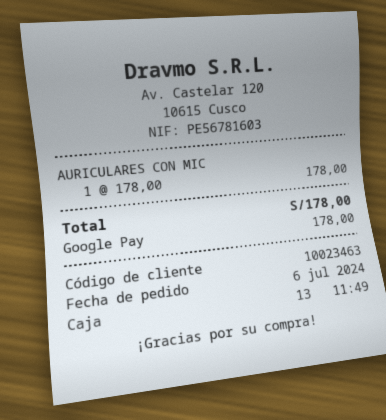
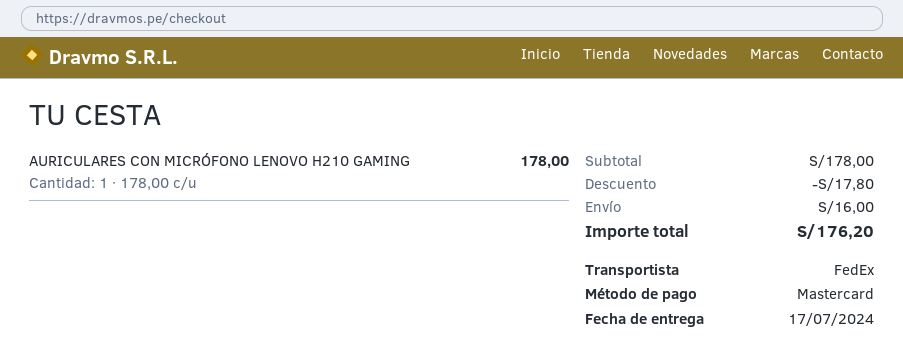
payment method: Google Pay -> Mastercard
discount: none -> 17.80
shipping: none -> 16.00
total: 178.00 -> 176.20

